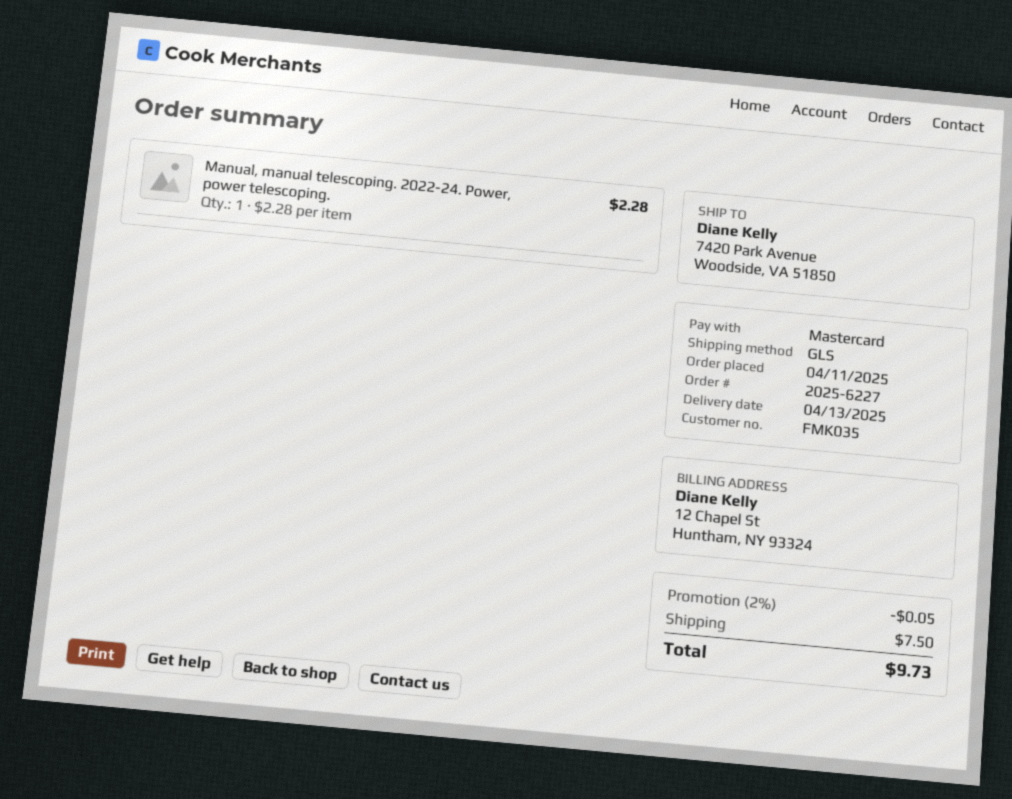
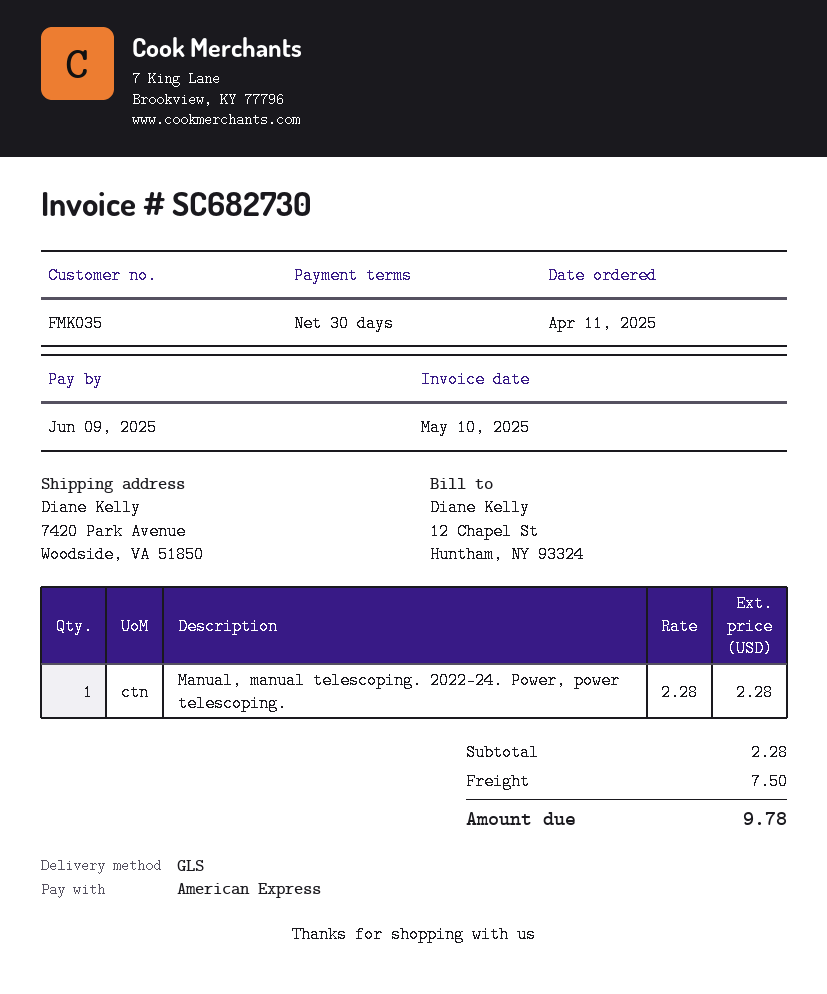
payment method: Mastercard -> American Express
discount: 2% = 0.05 -> none
total: 9.73 -> 9.78

